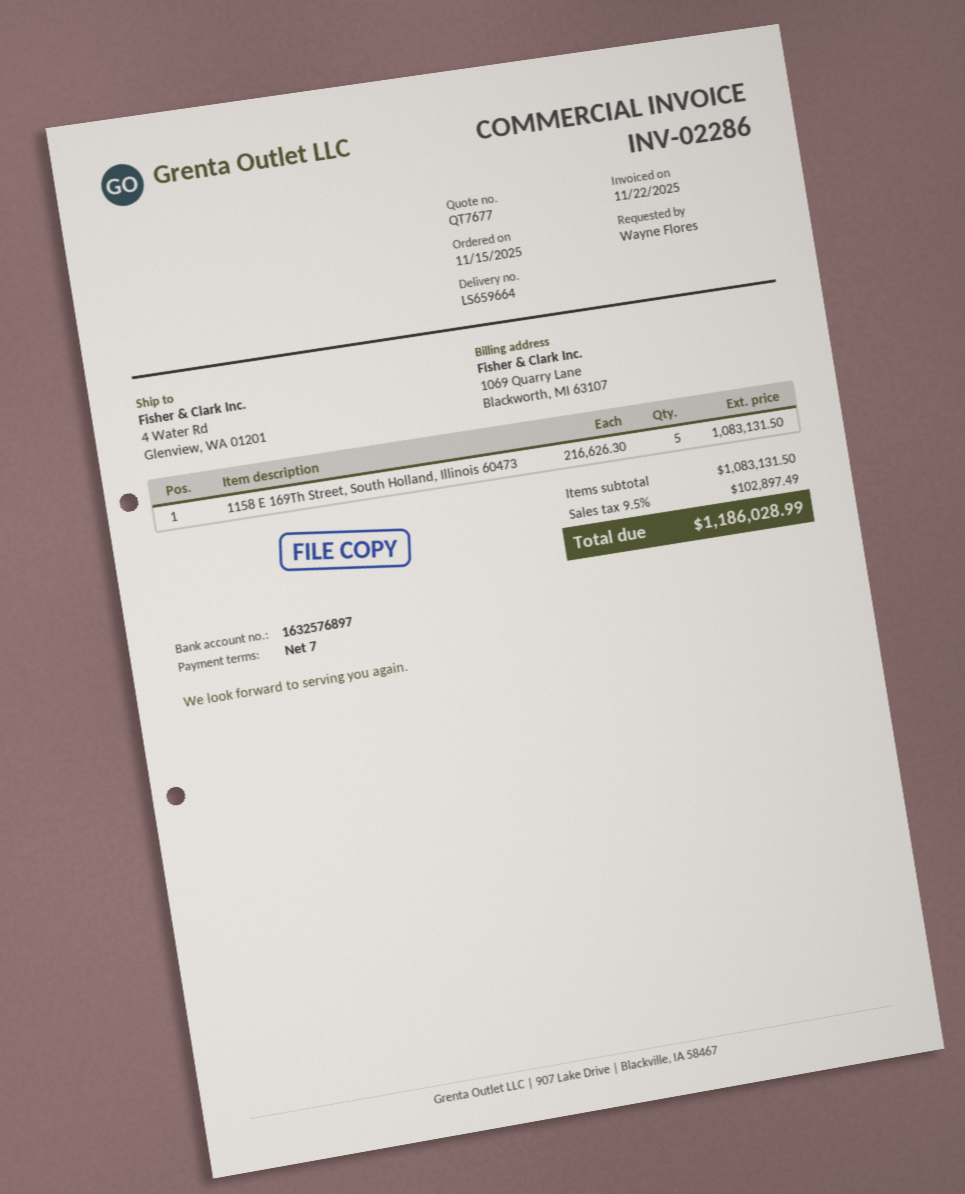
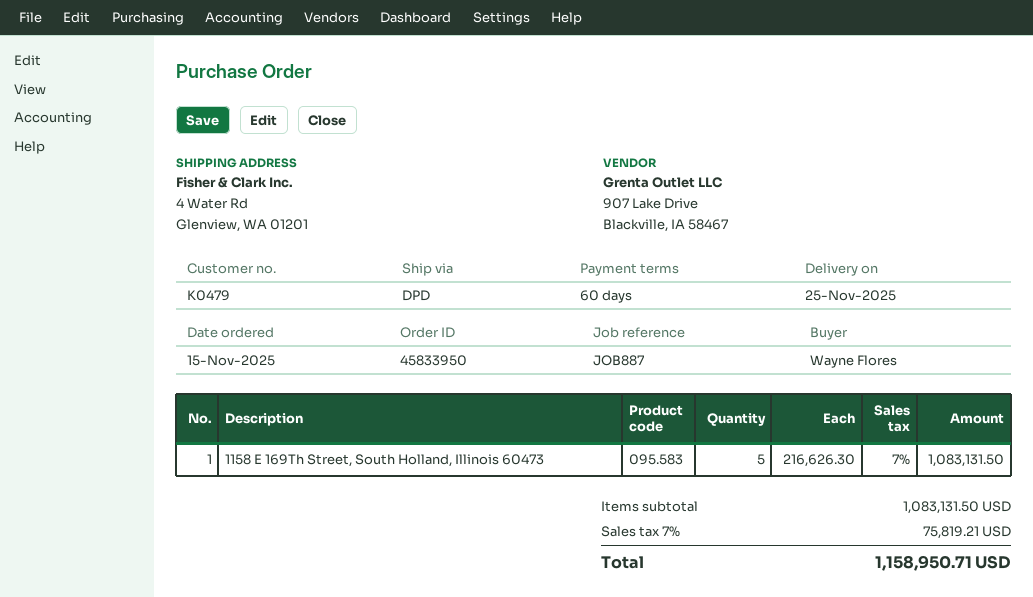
payment terms: 7 days -> 60 days
tax: 9.5% = 102897.49 -> 7% = 75819.21
total: 1186028.99 -> 1158950.71

